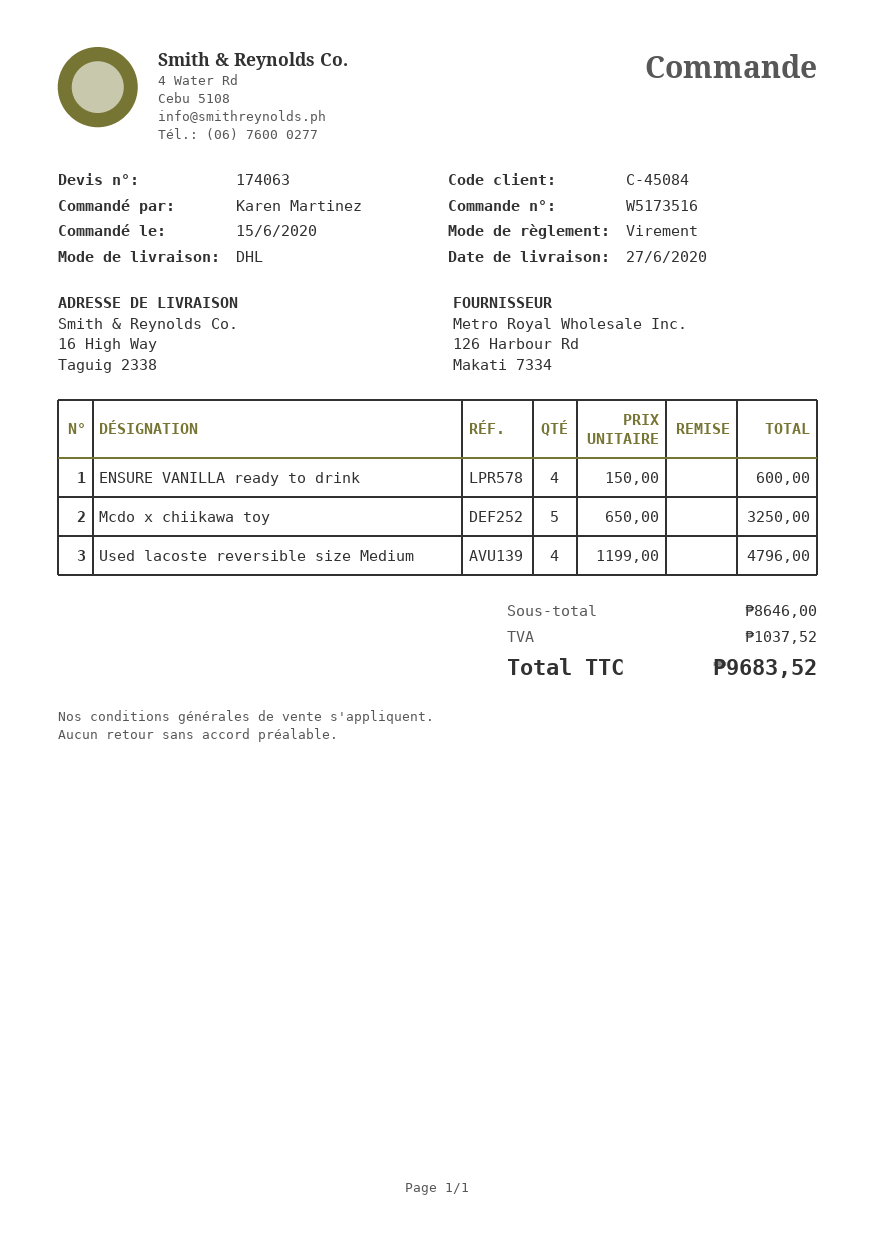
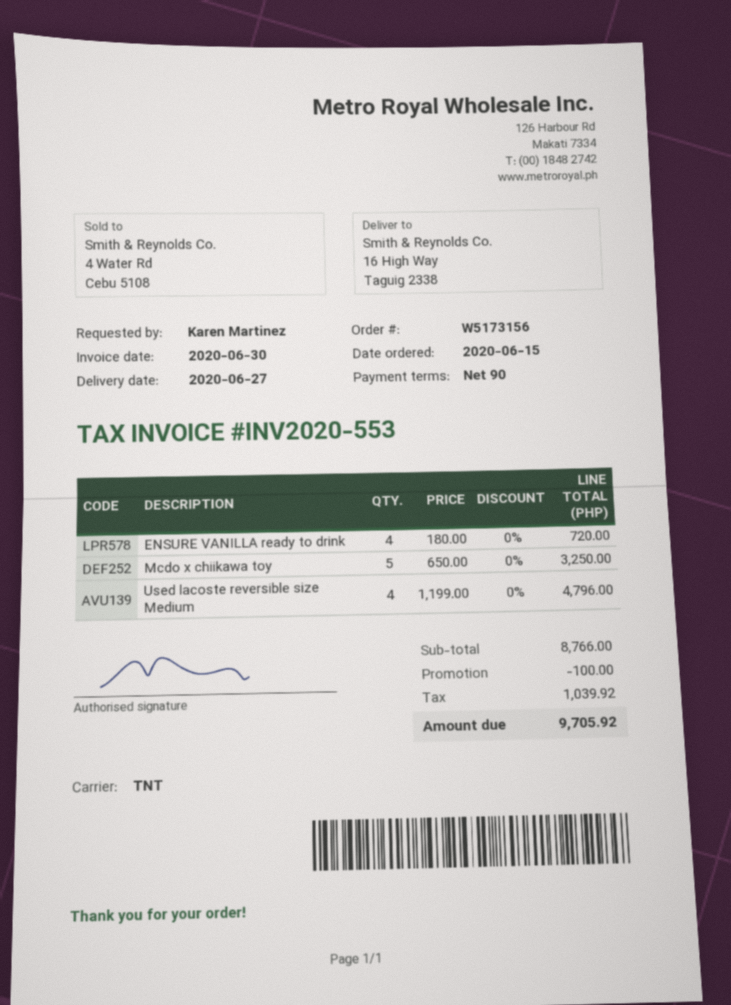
order number: W5173516 -> W5173156
shipping method: DHL -> TNT
ENSURE VANILLA ready to drink: 4 x 150.00 = 600.00 -> 4 x 180.00 = 720.00
subtotal: 8646.00 -> 8766.00
discount: none -> 100.00
tax: 1037.52 -> 1039.92
total: 9683.52 -> 9705.92

